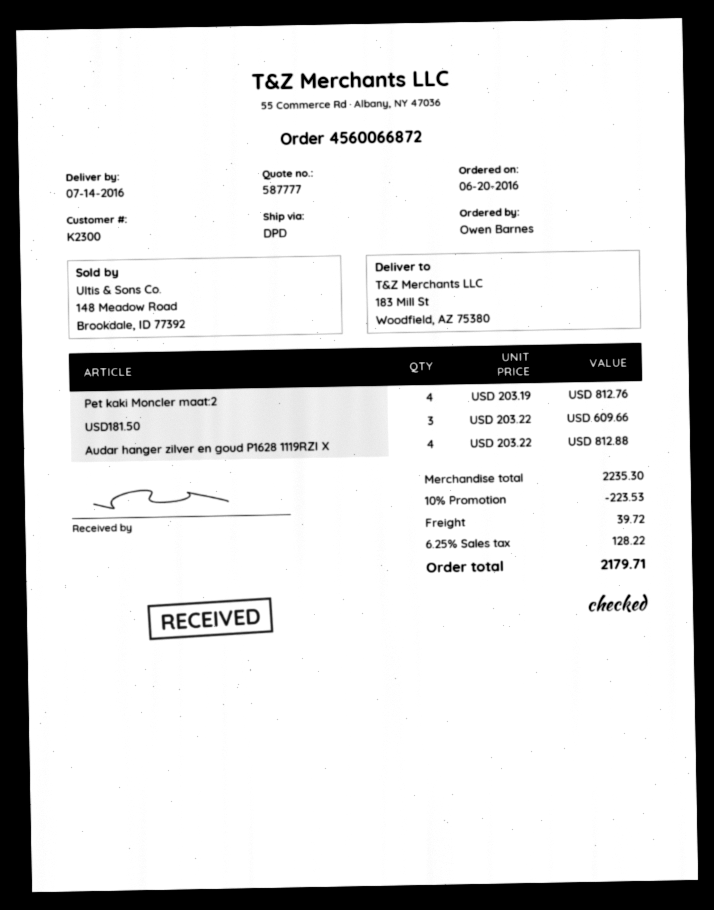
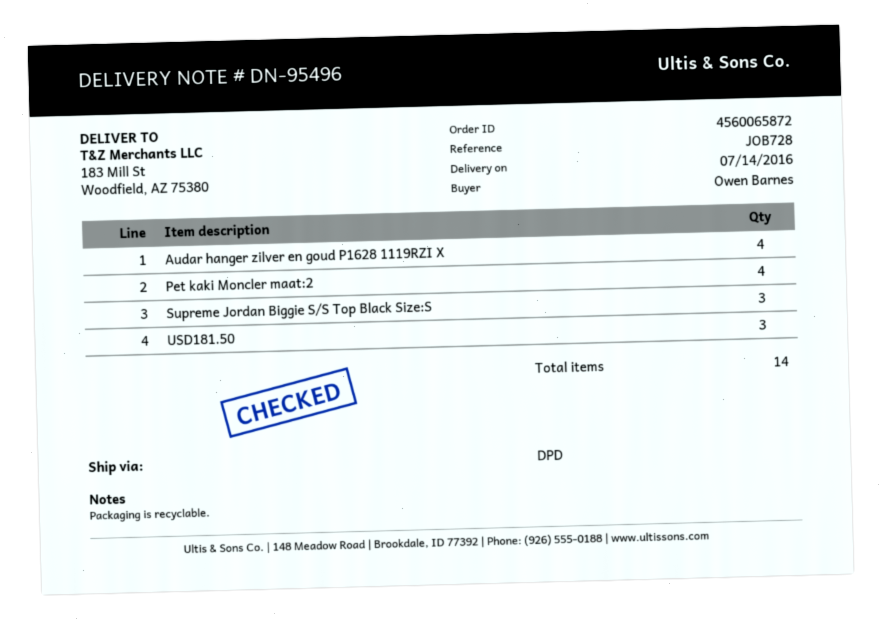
order number: 4560066872 -> 4560065872
Supreme Jordan Biggie S/S Top Black Size:S: none -> 3

